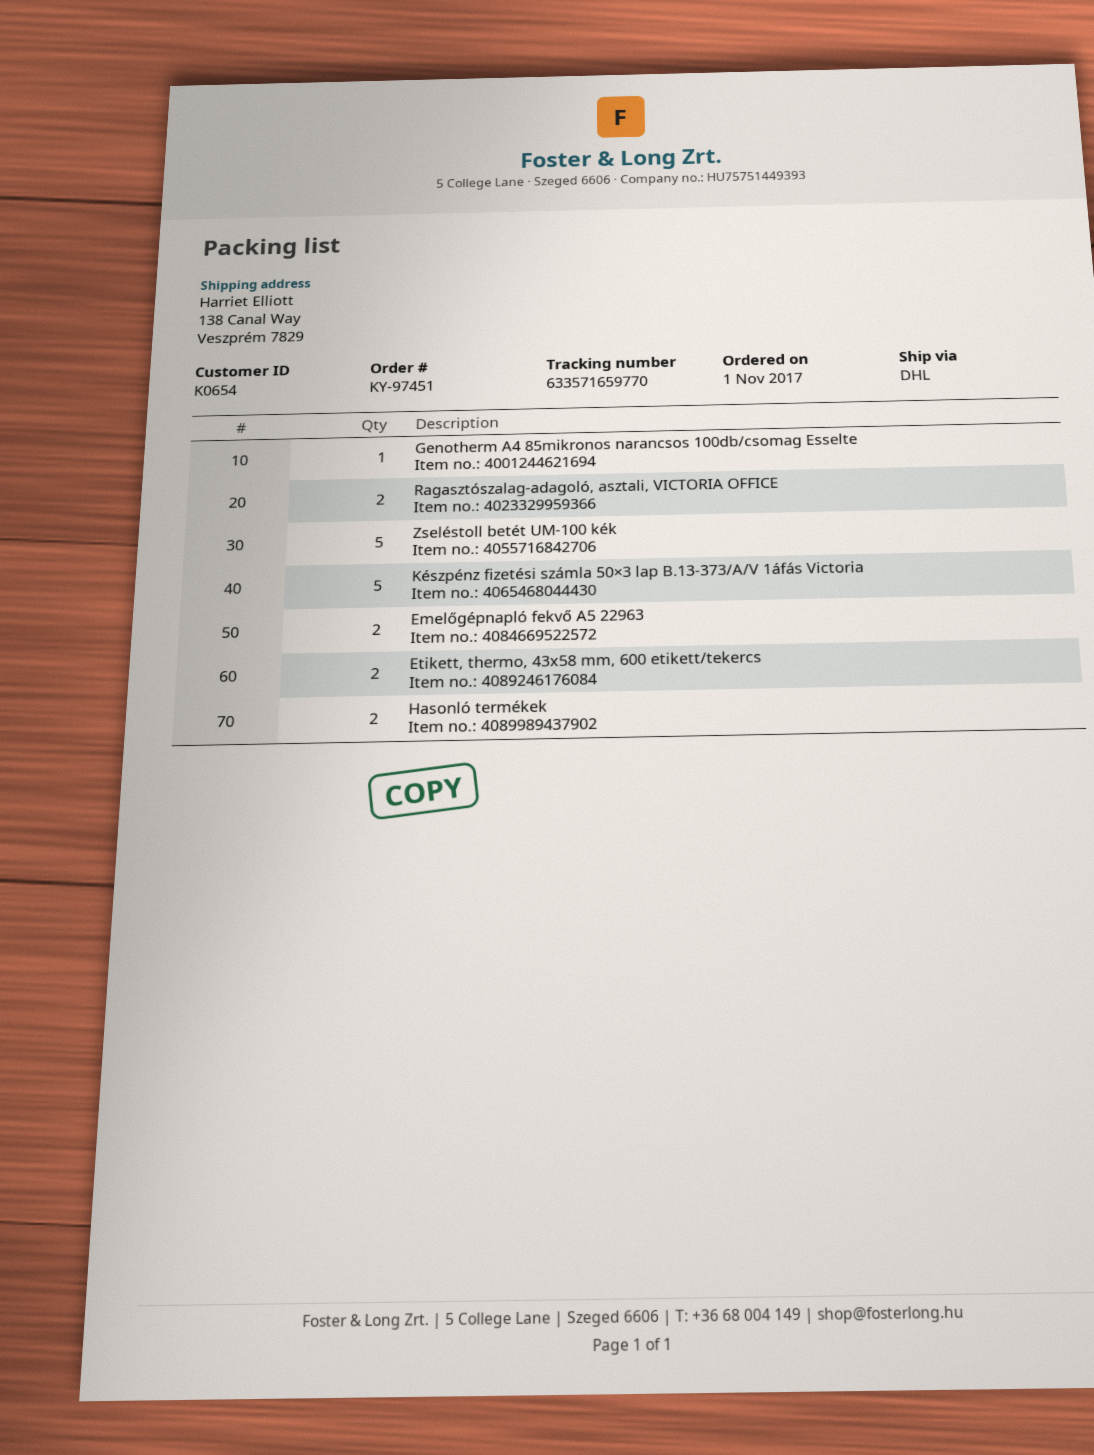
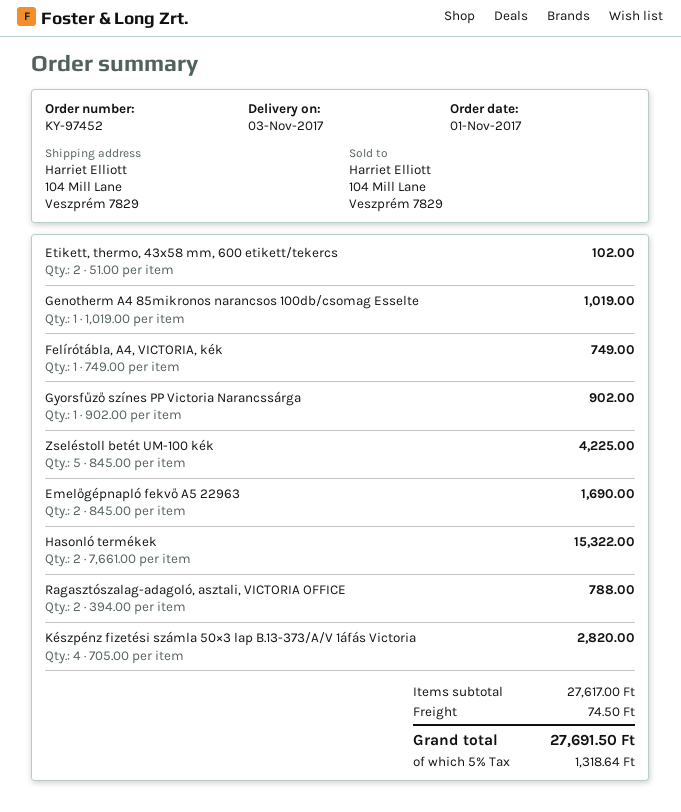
order number: KY-97451 -> KY-97452
ship to: 138 Canal Way, Veszprém 7829 -> 104 Mill Lane, Veszprém 7829
Készpénz fizetési számla 50×3 lap B.13-373/A/V 1áfás Victoria: 5 -> 4
Felírótábla, A4, VICTORIA, kék: none -> 1
Gyorsfűző színes PP Victoria Narancssárga: none -> 1

